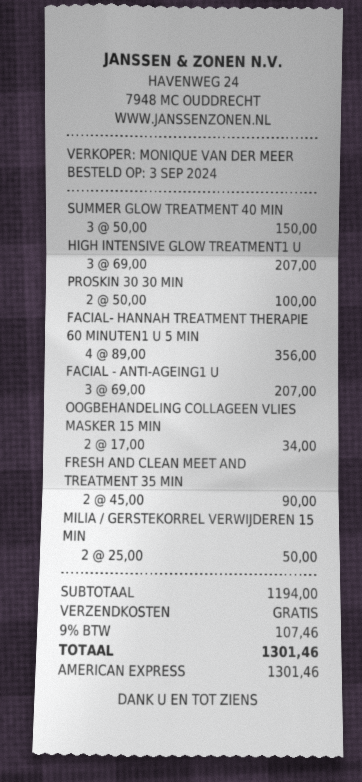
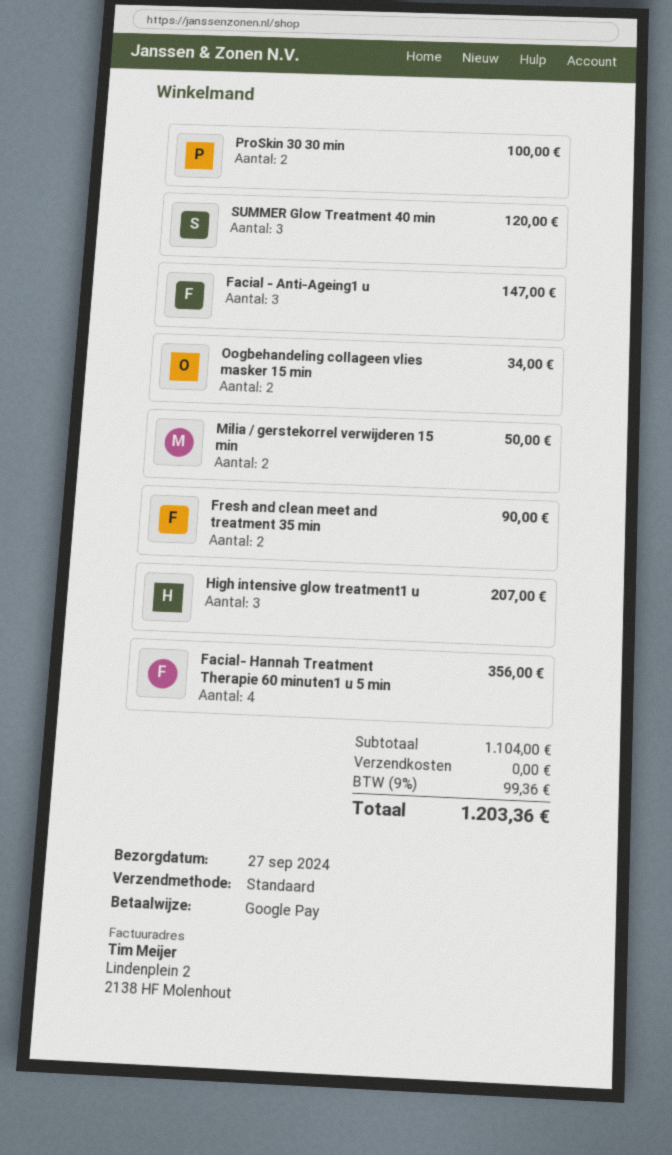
payment method: American Express -> Google Pay
SUMMER GLOW TREATMENT 40 MIN: 3 for 150.00 -> 3 for 120.00
FACIAL - ANTI-AGEING1 U: 3 for 207.00 -> 3 for 147.00
subtotal: 1194.00 -> 1104.00
tax: 9% = 107.46 -> 9% = 99.36
total: 1301.46 -> 1203.36

